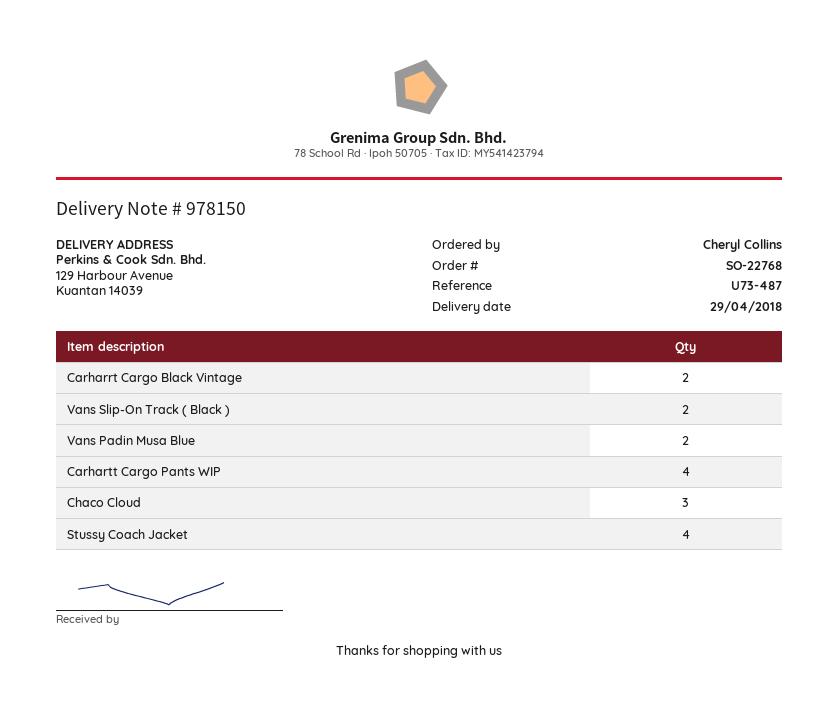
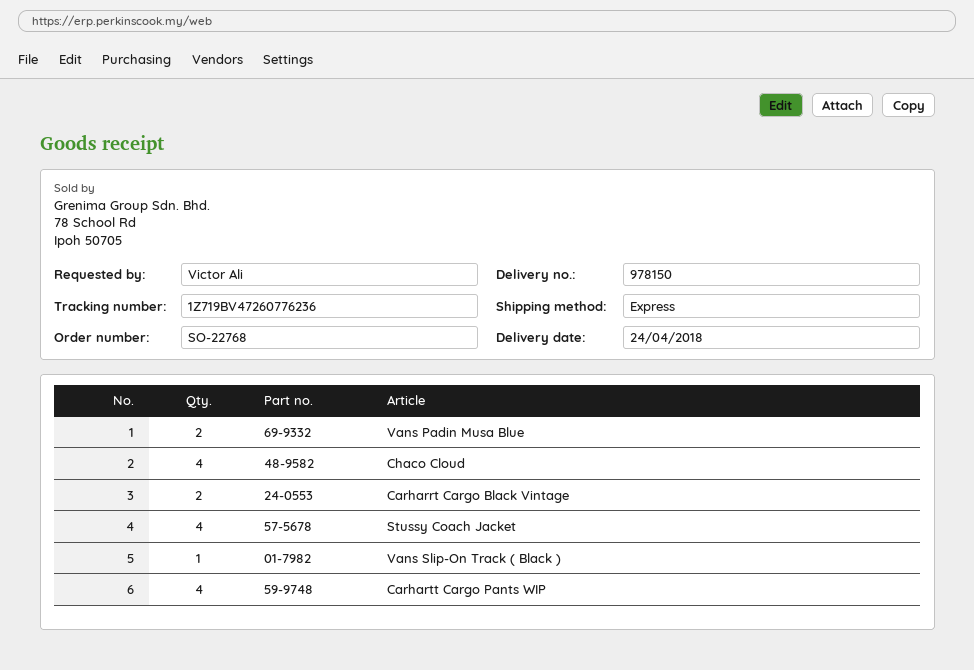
delivery date: 2018-04-29 -> 2018-04-24
ordered by: Cheryl Collins -> Victor Ali
Vans Slip-On Track ( Black ): 2 -> 1
Chaco Cloud: 3 -> 4

